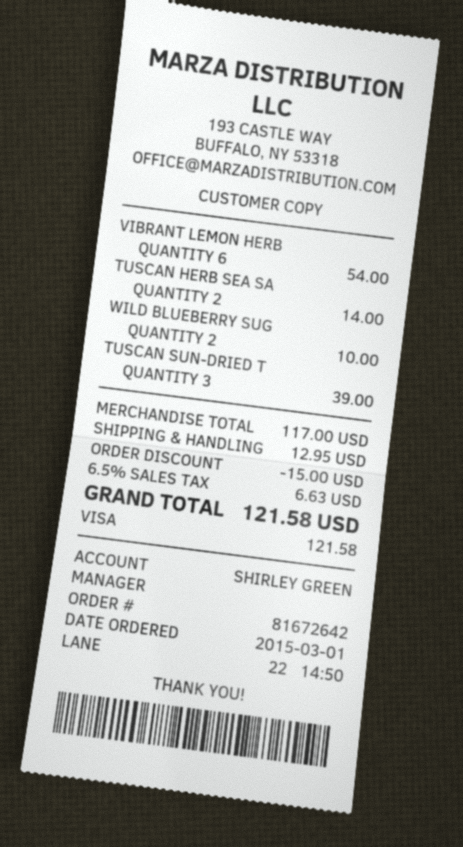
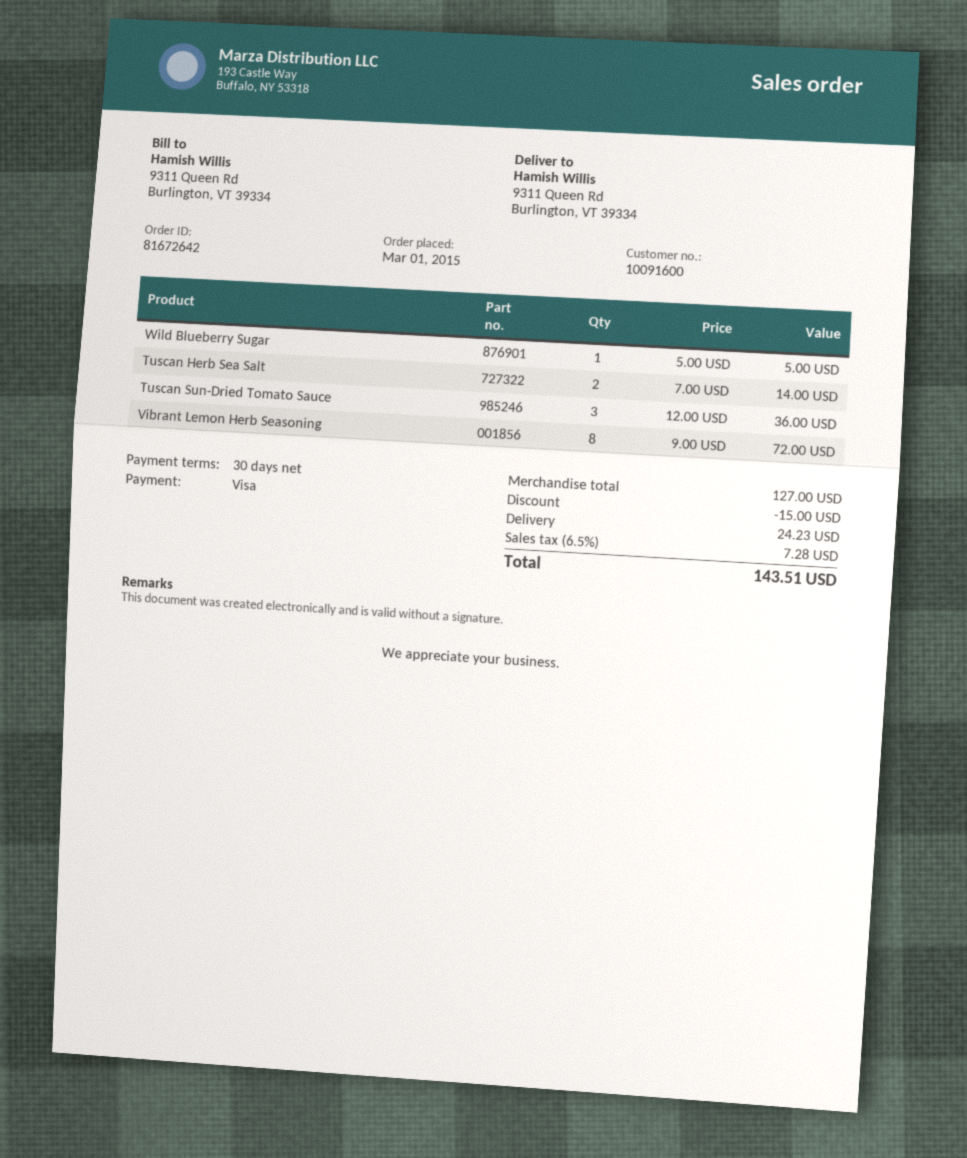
VIBRANT LEMON HERB: 6 for 54.00 -> 8 for 72.00
WILD BLUEBERRY SUG: 2 for 10.00 -> 1 for 5.00
TUSCAN SUN-DRIED T: 3 for 39.00 -> 3 for 36.00
subtotal: 117.00 -> 127.00
shipping: 12.95 -> 24.23
tax: 6.5% = 6.63 -> 6.5% = 7.28
total: 121.58 -> 143.51

